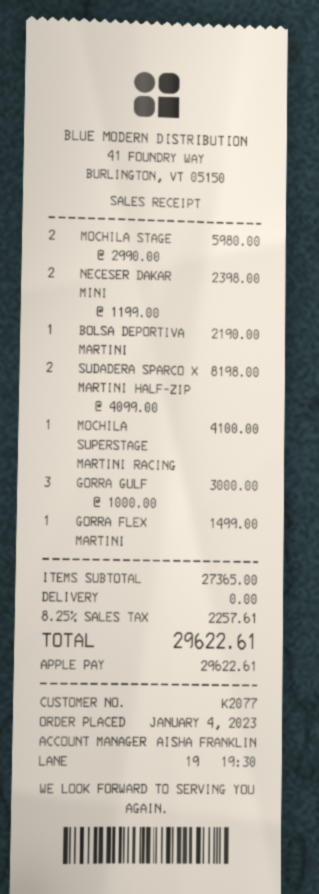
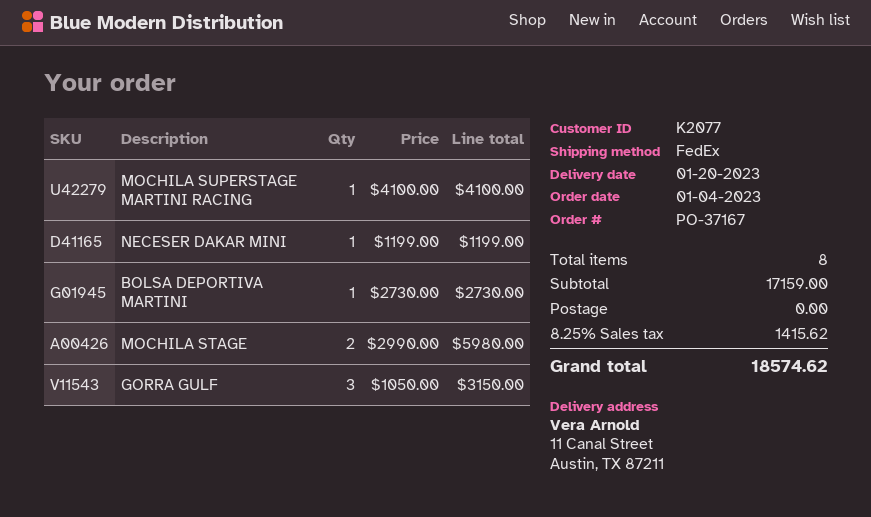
NECESER DAKAR MINI: 2 x 1199.00 = 2398.00 -> 1 x 1199.00 = 1199.00
BOLSA DEPORTIVA MARTINI: 1 x 2190.00 = 2190.00 -> 1 x 2730.00 = 2730.00
SUDADERA SPARCO X MARTINI HALF-ZIP: 2 x 4099.00 = 8198.00 -> none
GORRA GULF: 3 x 1000.00 = 3000.00 -> 3 x 1050.00 = 3150.00
GORRA FLEX MARTINI: 1 x 1499.00 = 1499.00 -> none
subtotal: 27365.00 -> 17159.00
tax: 8.25% = 2257.61 -> 8.25% = 1415.62
total: 29622.61 -> 18574.62

